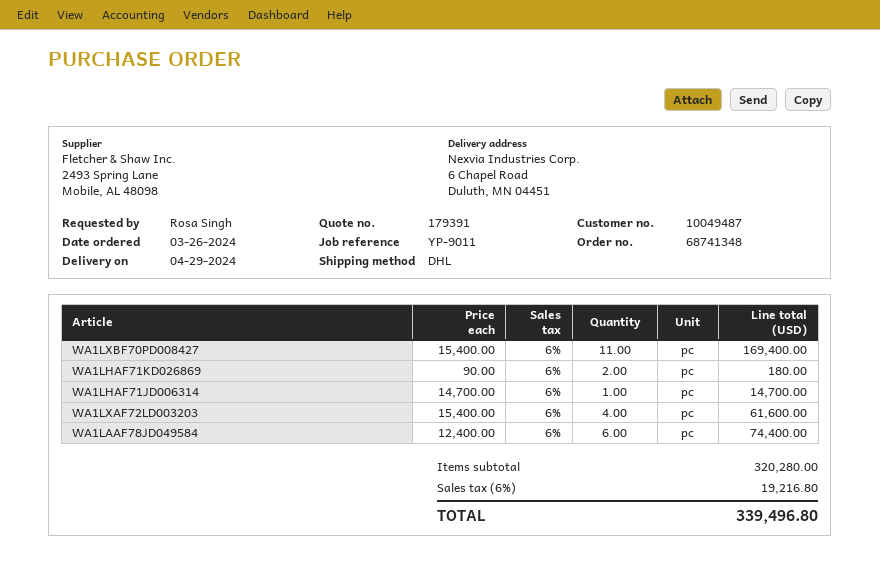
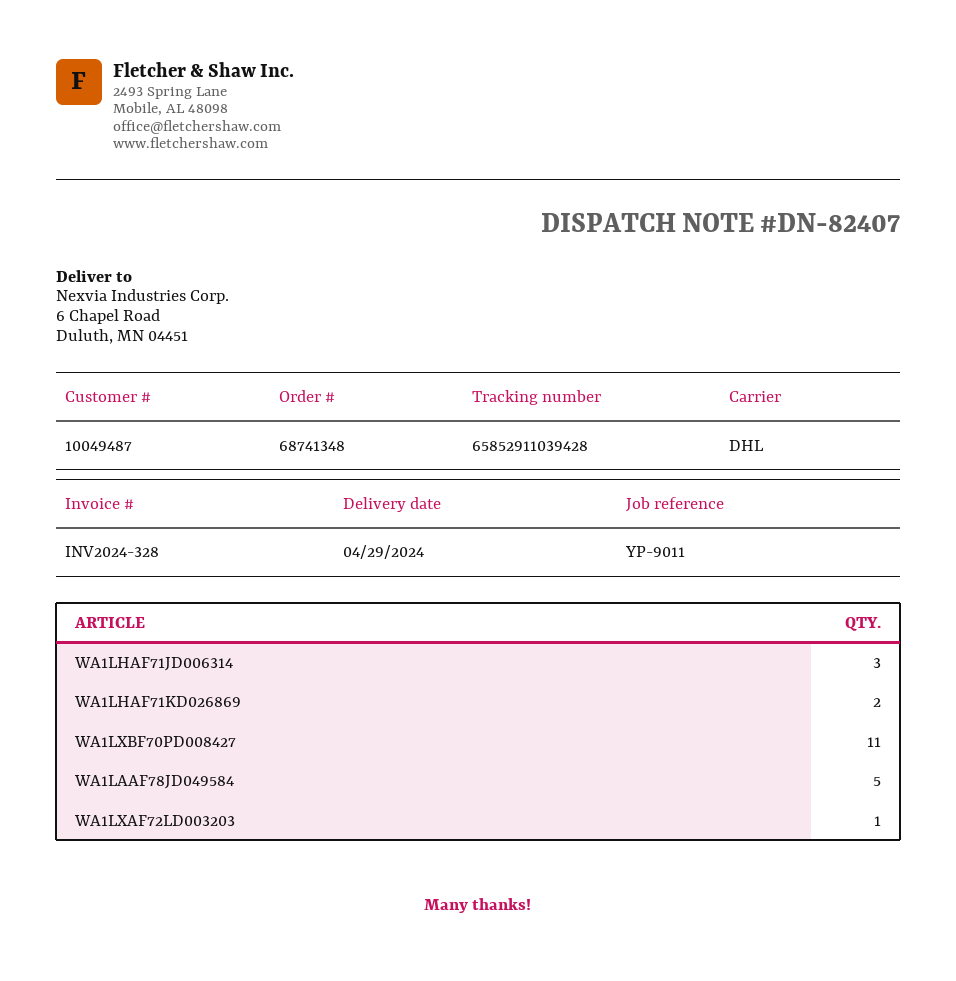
WA1LHAF71JD006314: 1 -> 3
WA1LXAF72LD003203: 4 -> 1
WA1LAAF78JD049584: 6 -> 5

